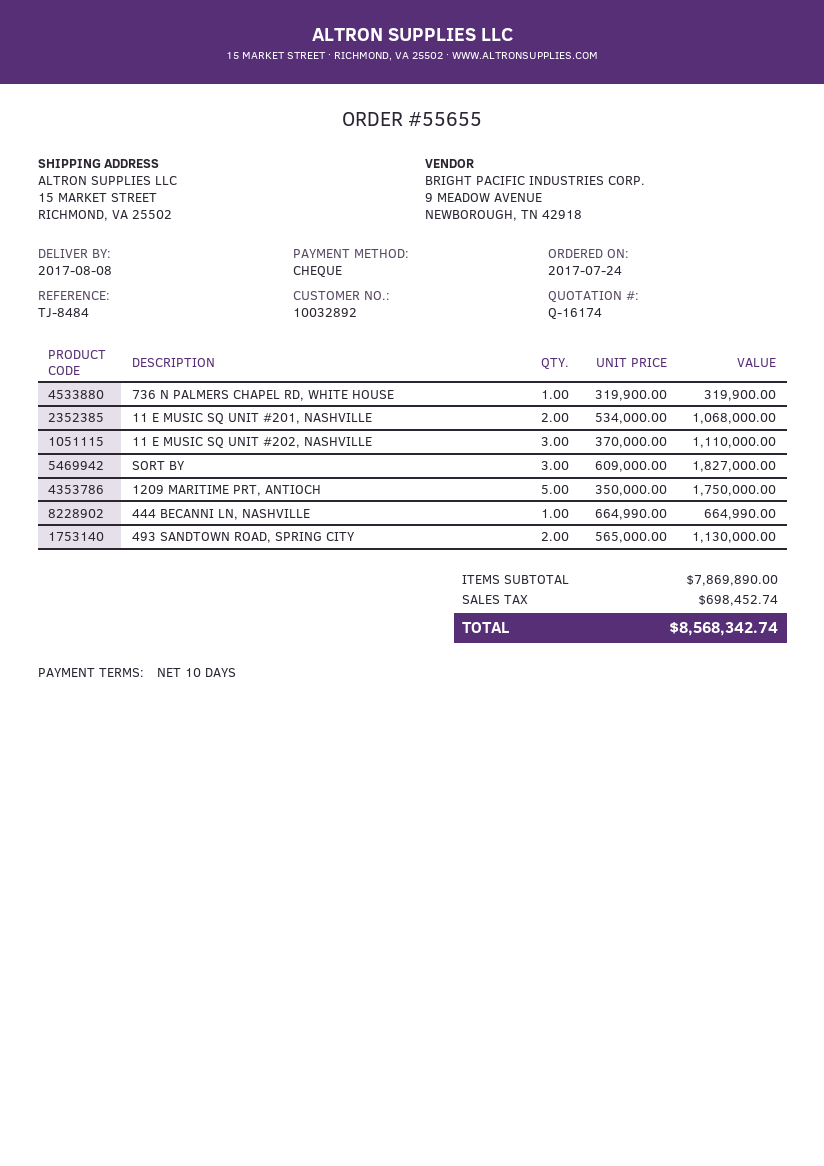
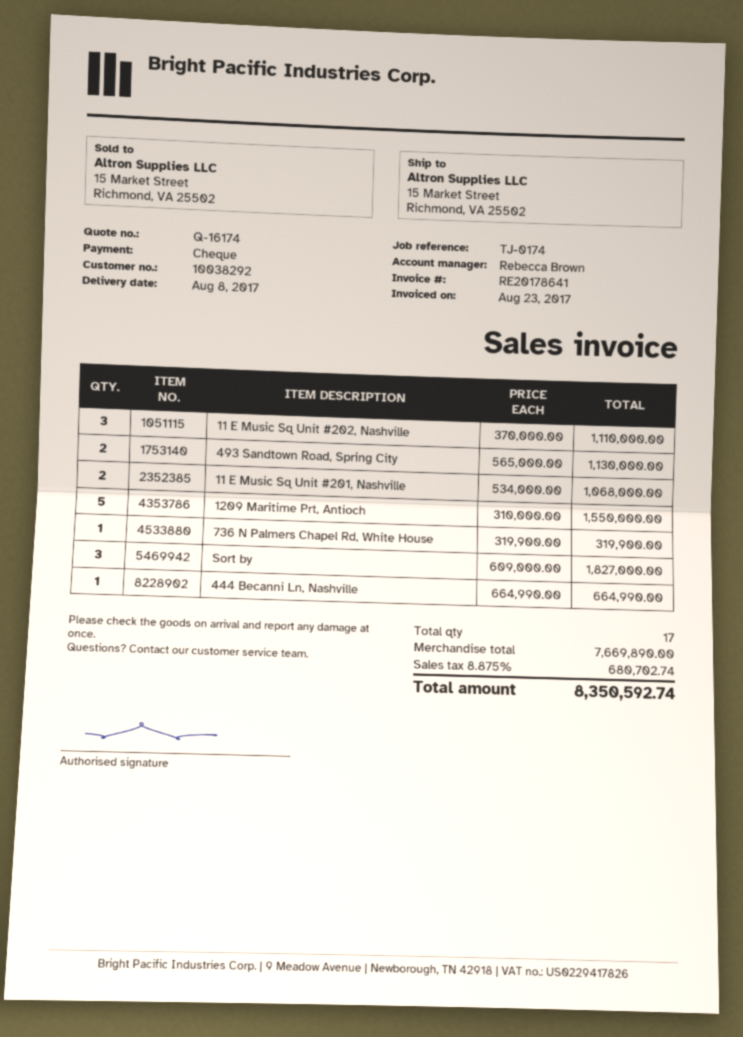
customer number: 10032892 -> 10038292
reference: TJ-8484 -> TJ-0174
1209 MARITIME PRT, ANTIOCH: 5 x 350000.00 = 1750000.00 -> 5 x 310000.00 = 1550000.00
subtotal: 7869890.00 -> 7669890.00
tax: 698452.74 -> 680702.74
total: 8568342.74 -> 8350592.74

